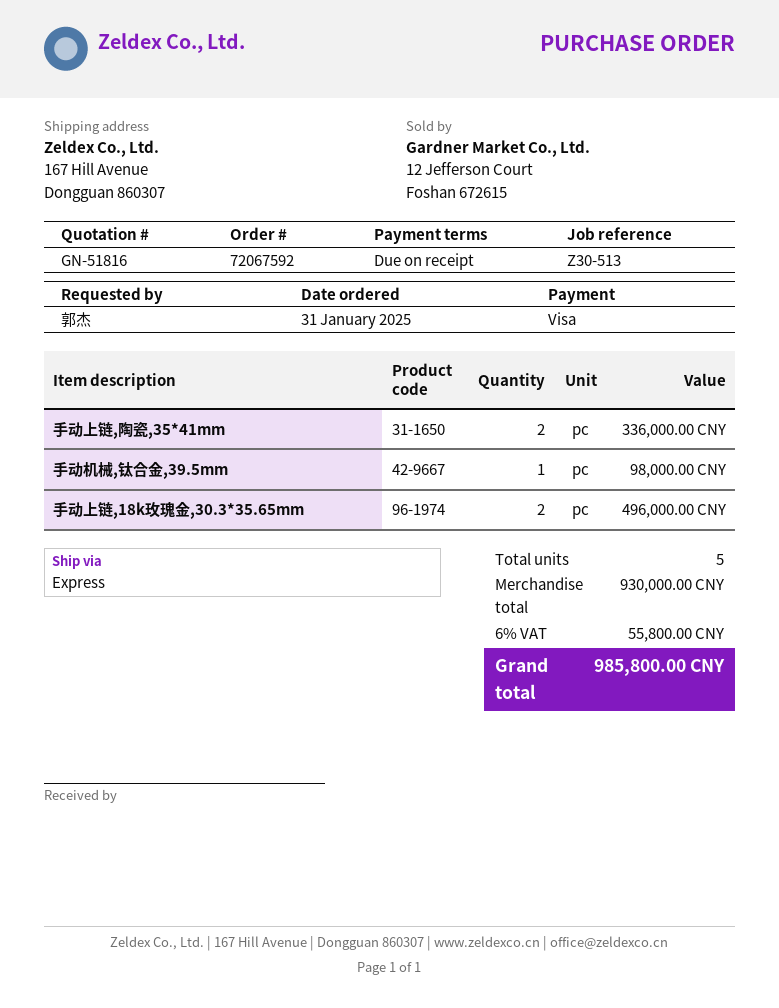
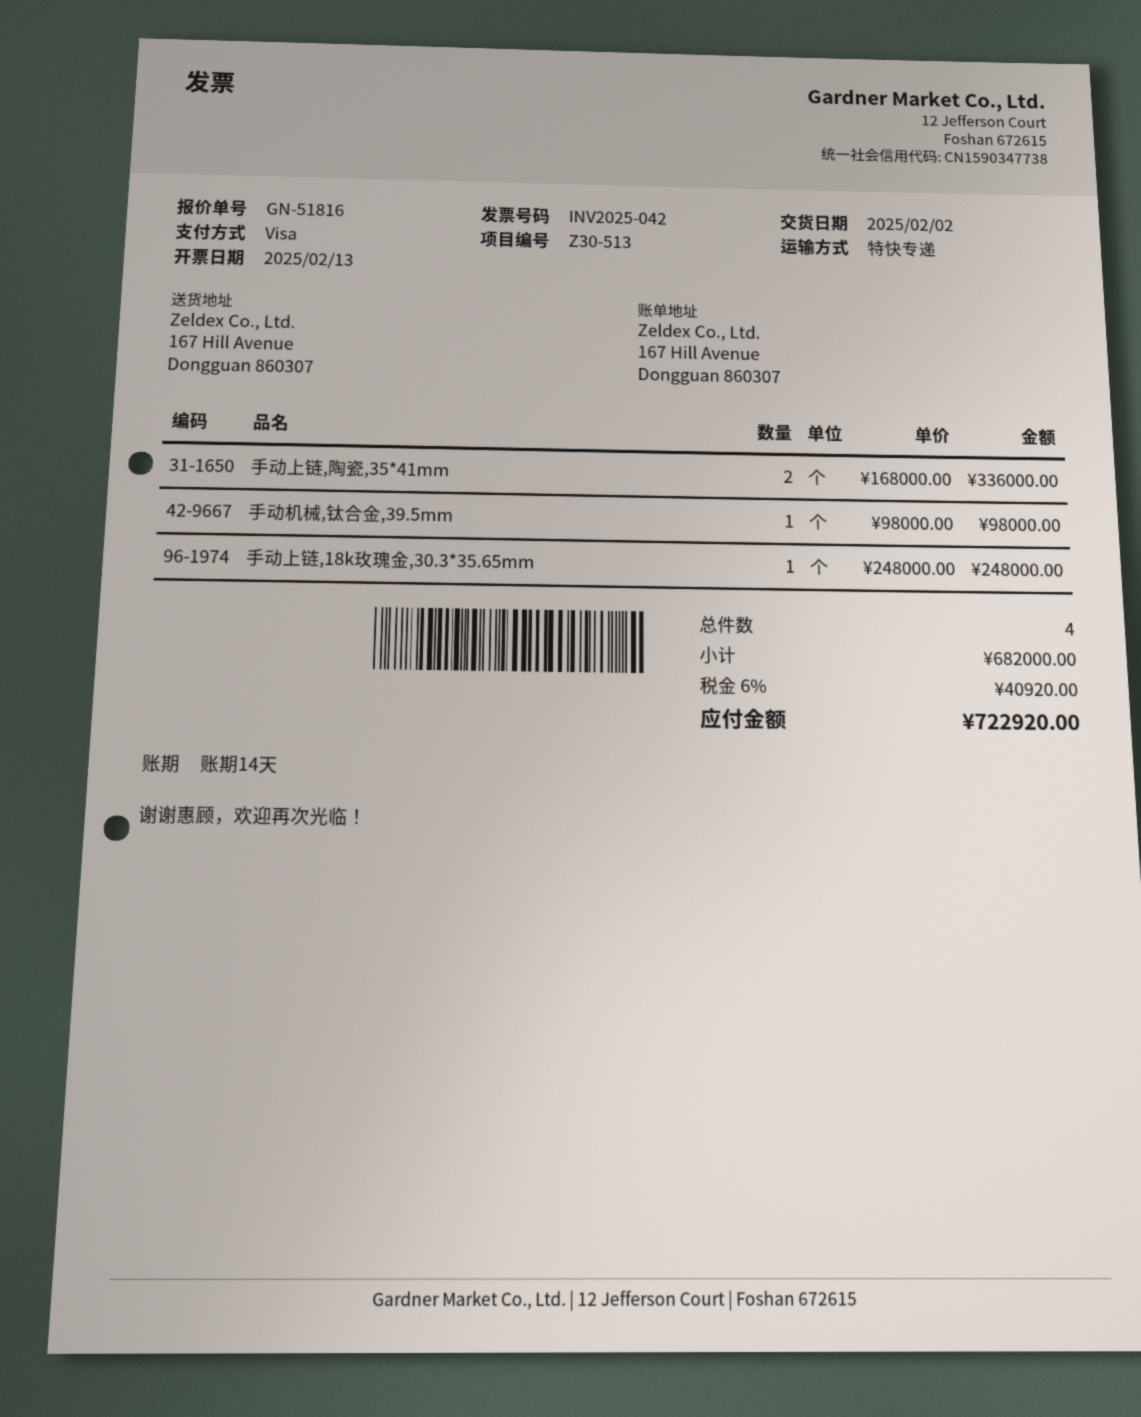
payment terms: on receipt -> 14 days
手动上链,18k玫瑰金,30.3*35.65mm: 2 for 496000.00 -> 1 for 248000.00
total quantity: 5 -> 4
subtotal: 930000.00 -> 682000.00
tax: 6% = 55800.00 -> 6% = 40920.00
total: 985800.00 -> 722920.00

